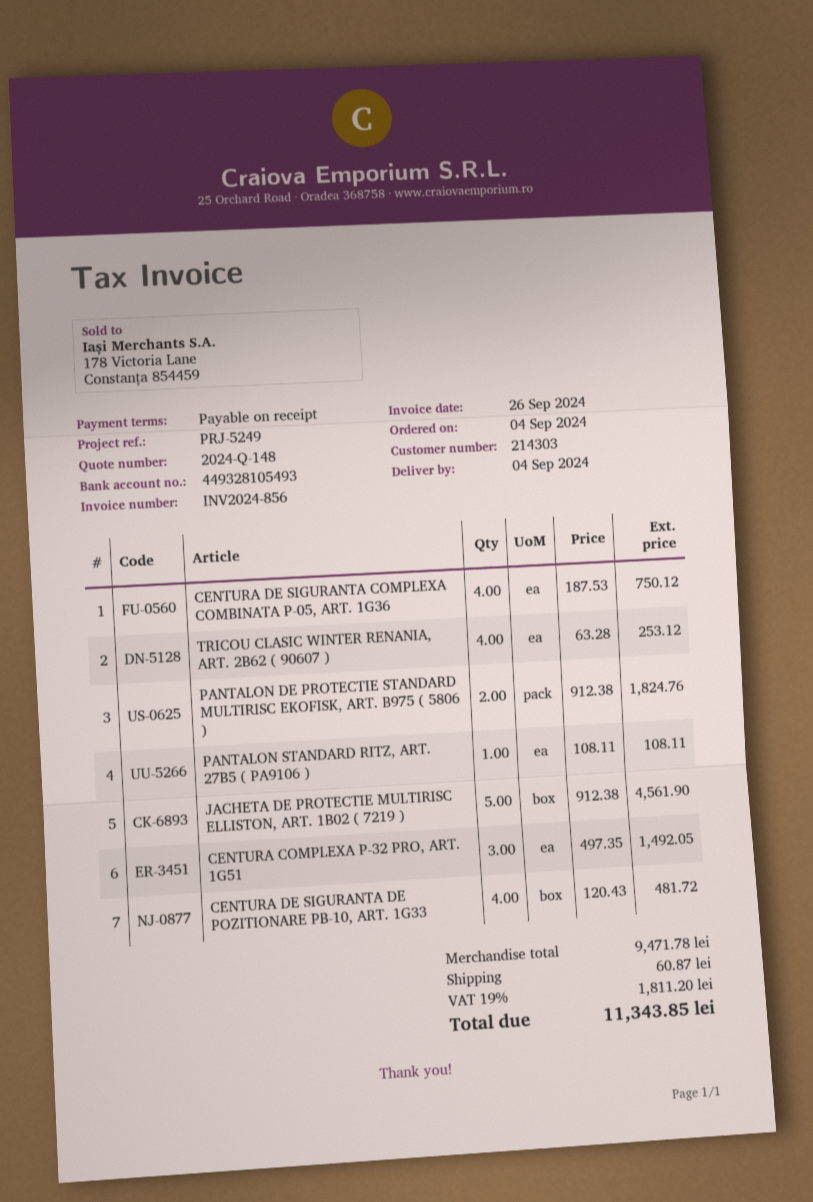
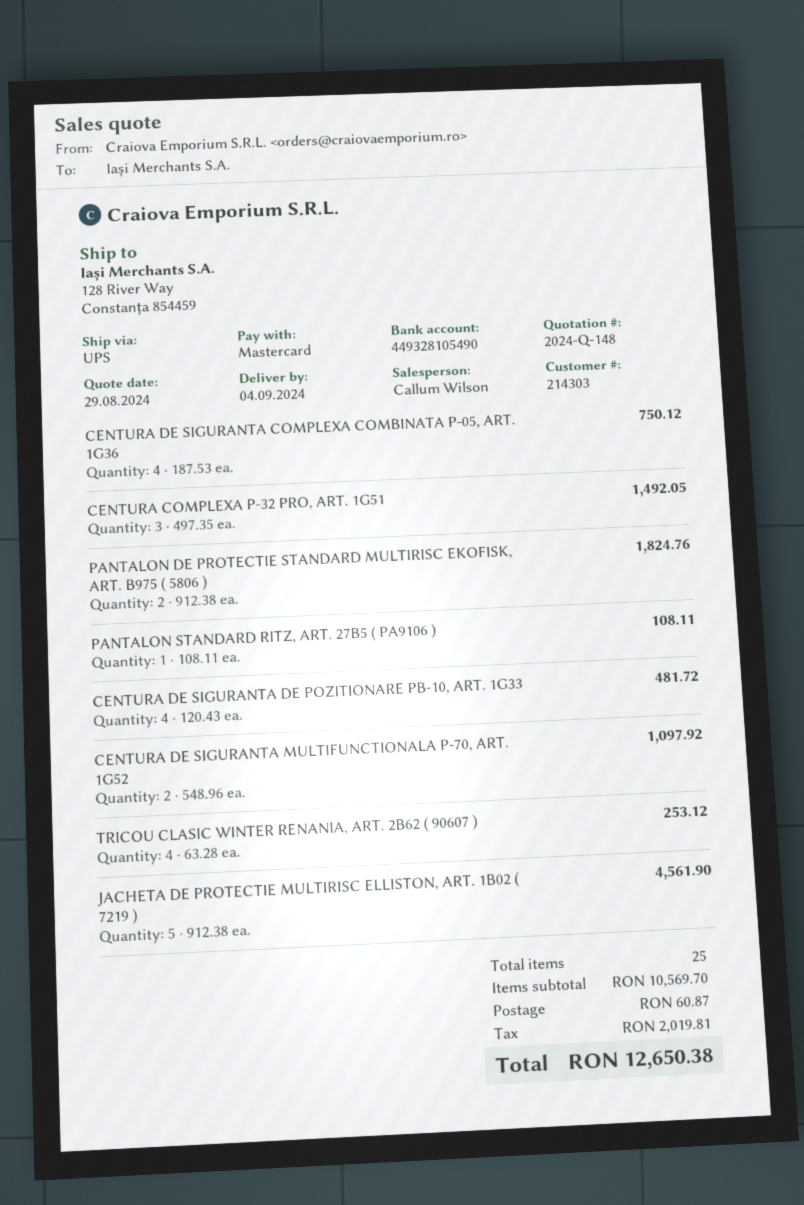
bank account: 449328105493 -> 449328105490
CENTURA DE SIGURANTA MULTIFUNCTIONALA P-70, ART. 1G52: none -> 2 x 548.96 = 1097.92
subtotal: 9471.78 -> 10569.70
tax: 1811.20 -> 2019.81
total: 11343.85 -> 12650.38

